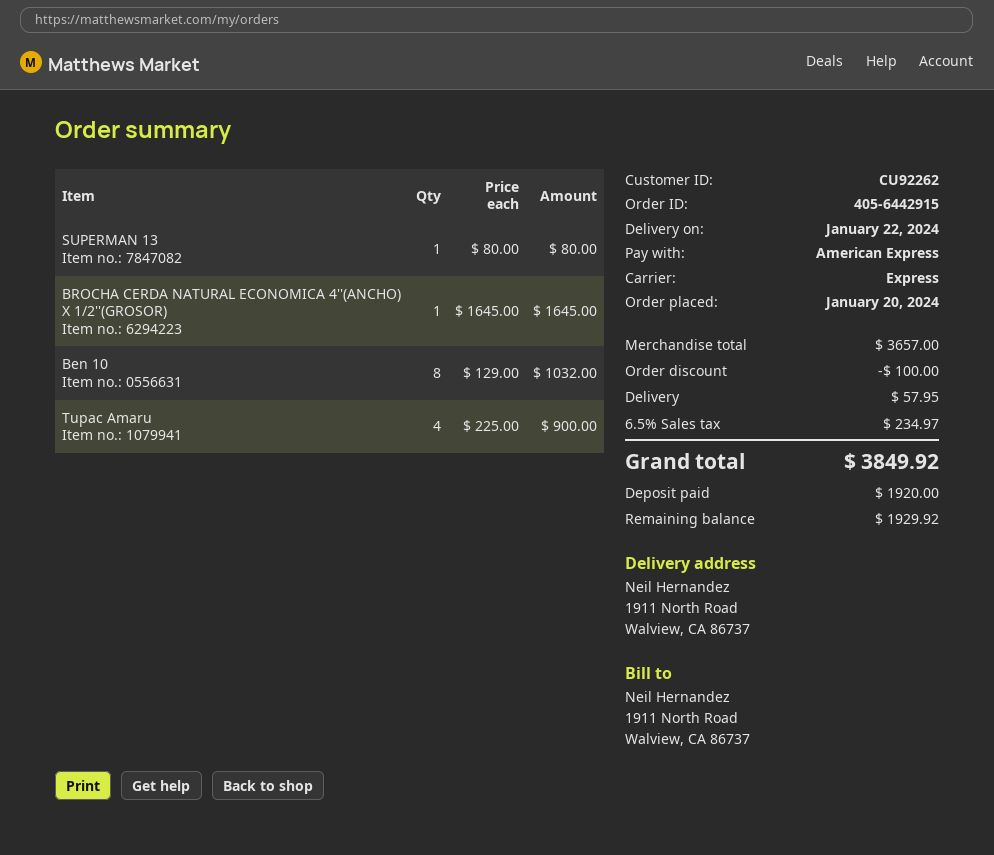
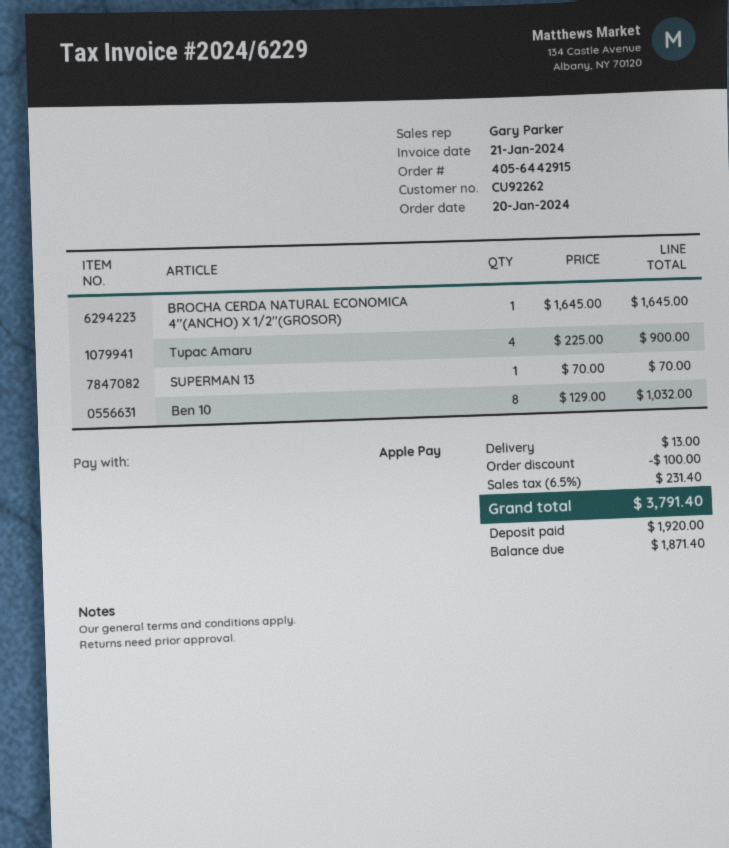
payment method: American Express -> Apple Pay
SUPERMAN 13: 1 x 80.00 = 80.00 -> 1 x 70.00 = 70.00
shipping: 57.95 -> 13.00
tax: 6.5% = 234.97 -> 6.5% = 231.40
total: 3849.92 -> 3791.40
balance: 1929.92 -> 1871.40

